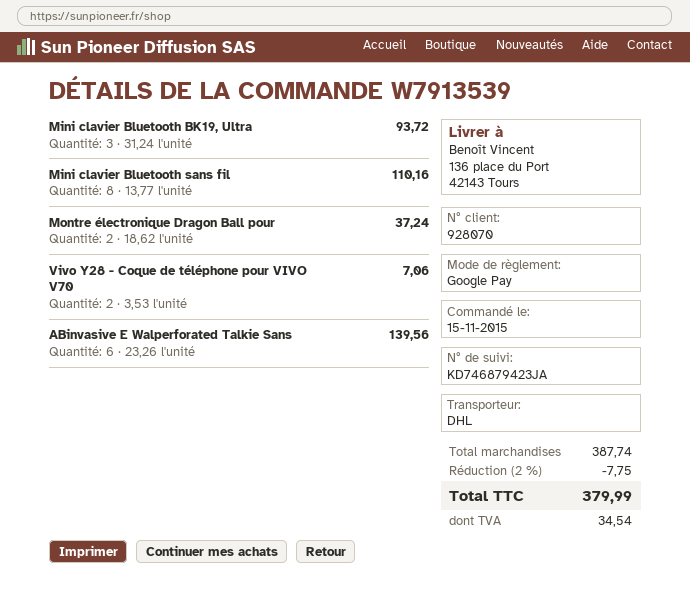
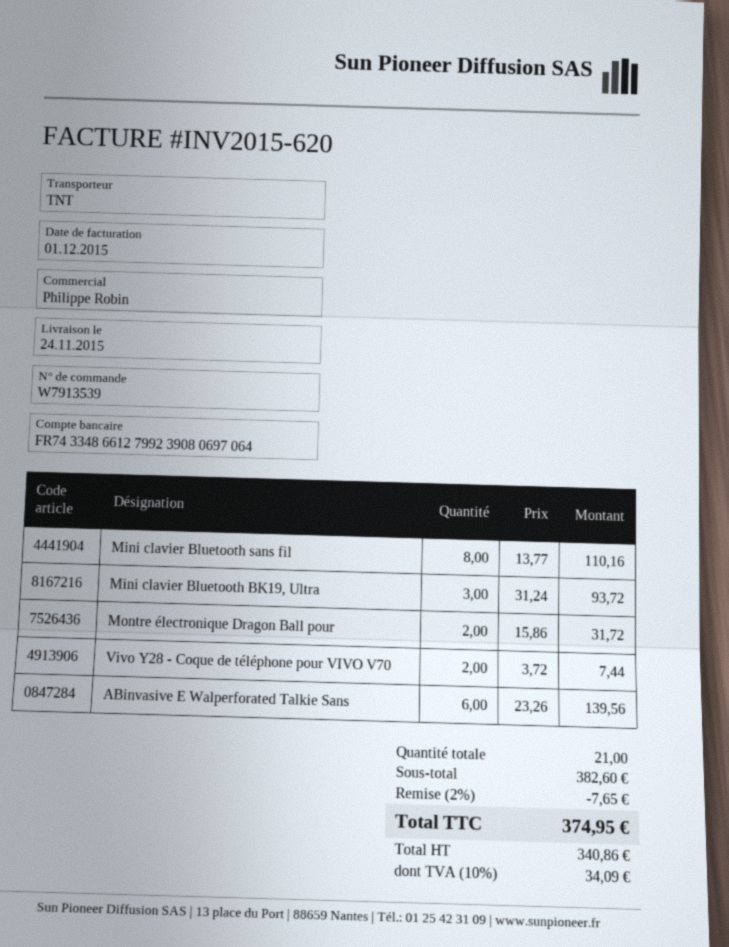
shipping method: DHL -> TNT
Montre électronique Dragon Ball pour: 2 x 18.62 = 37.24 -> 2 x 15.86 = 31.72
Vivo Y28 - Coque de téléphone pour VIVO V70: 2 x 3.53 = 7.06 -> 2 x 3.72 = 7.44
subtotal: 387.74 -> 382.60
discount: 2% = 7.75 -> 2% = 7.65
tax: 34.54 -> 34.09
total: 379.99 -> 374.95

